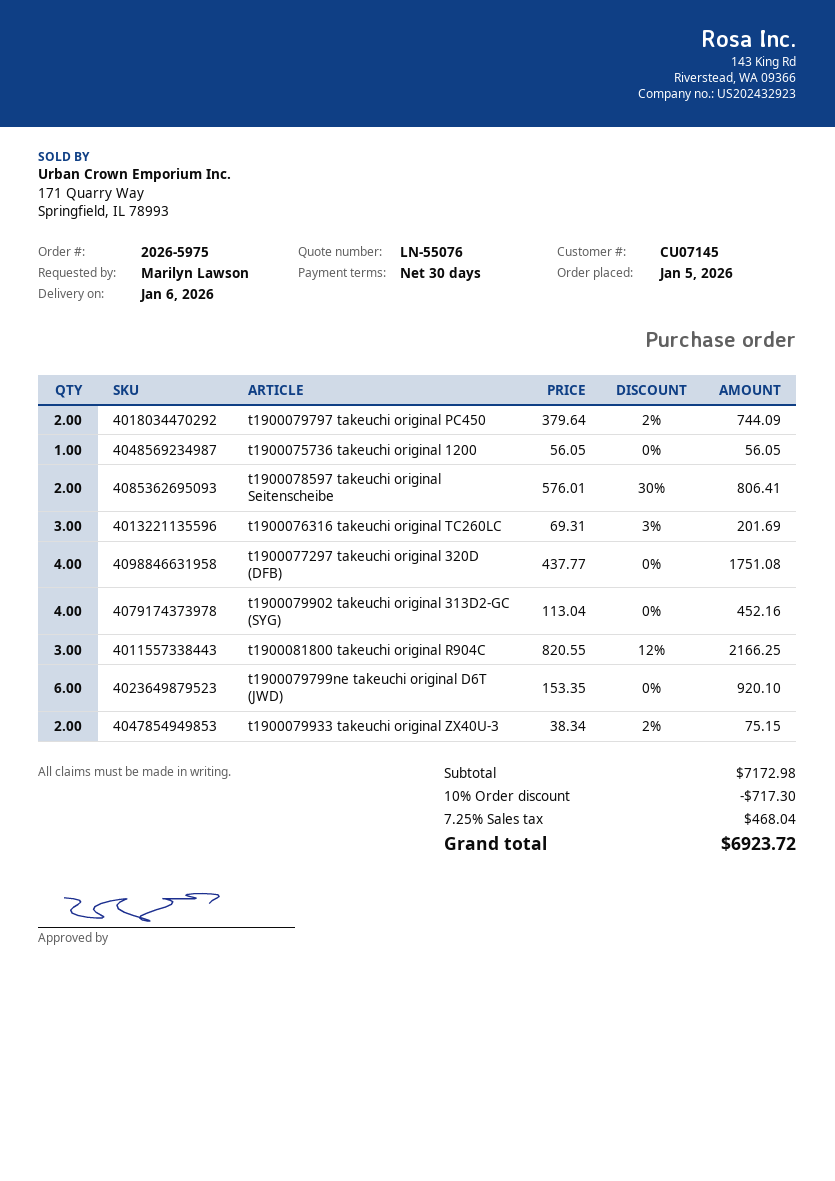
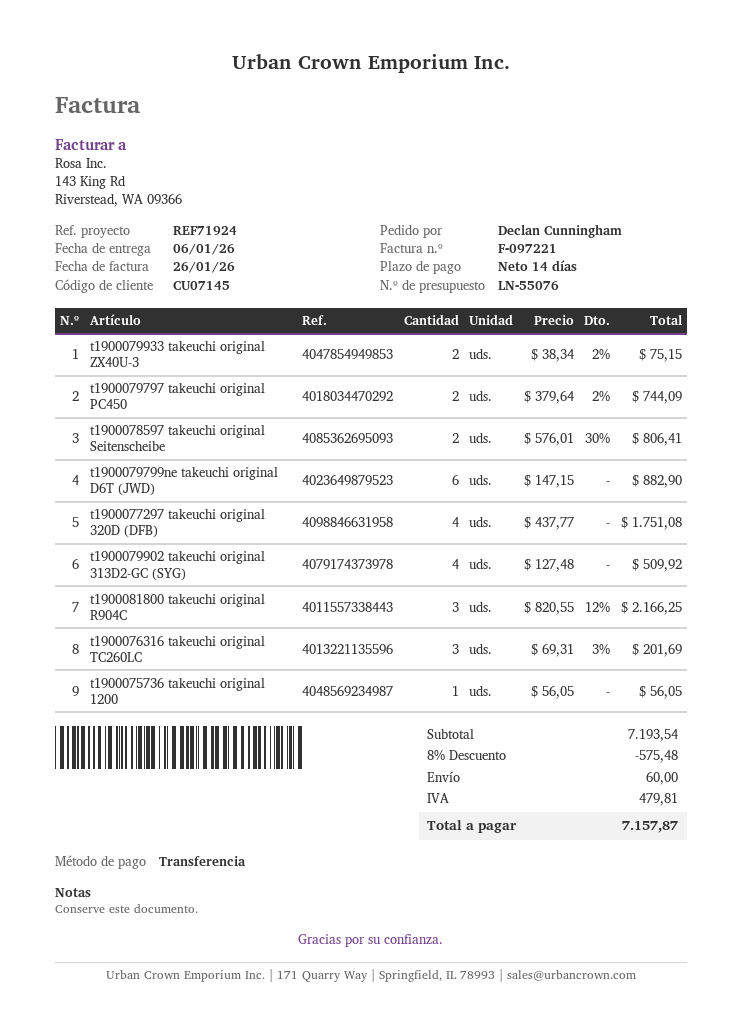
payment terms: 30 days -> 14 days
ordered by: Marilyn Lawson -> Declan Cunningham
t1900079902 takeuchi original 313D2-GC (SYG): 4 x 113.04 = 452.16 -> 4 x 127.48 = 509.92
t1900079799ne takeuchi original D6T (JWD): 6 x 153.35 = 920.10 -> 6 x 147.15 = 882.90
subtotal: 7172.98 -> 7193.54
discount: 10% = 717.30 -> 8% = 575.48
shipping: none -> 60.00
tax: 468.04 -> 479.81
total: 6923.72 -> 7157.87

